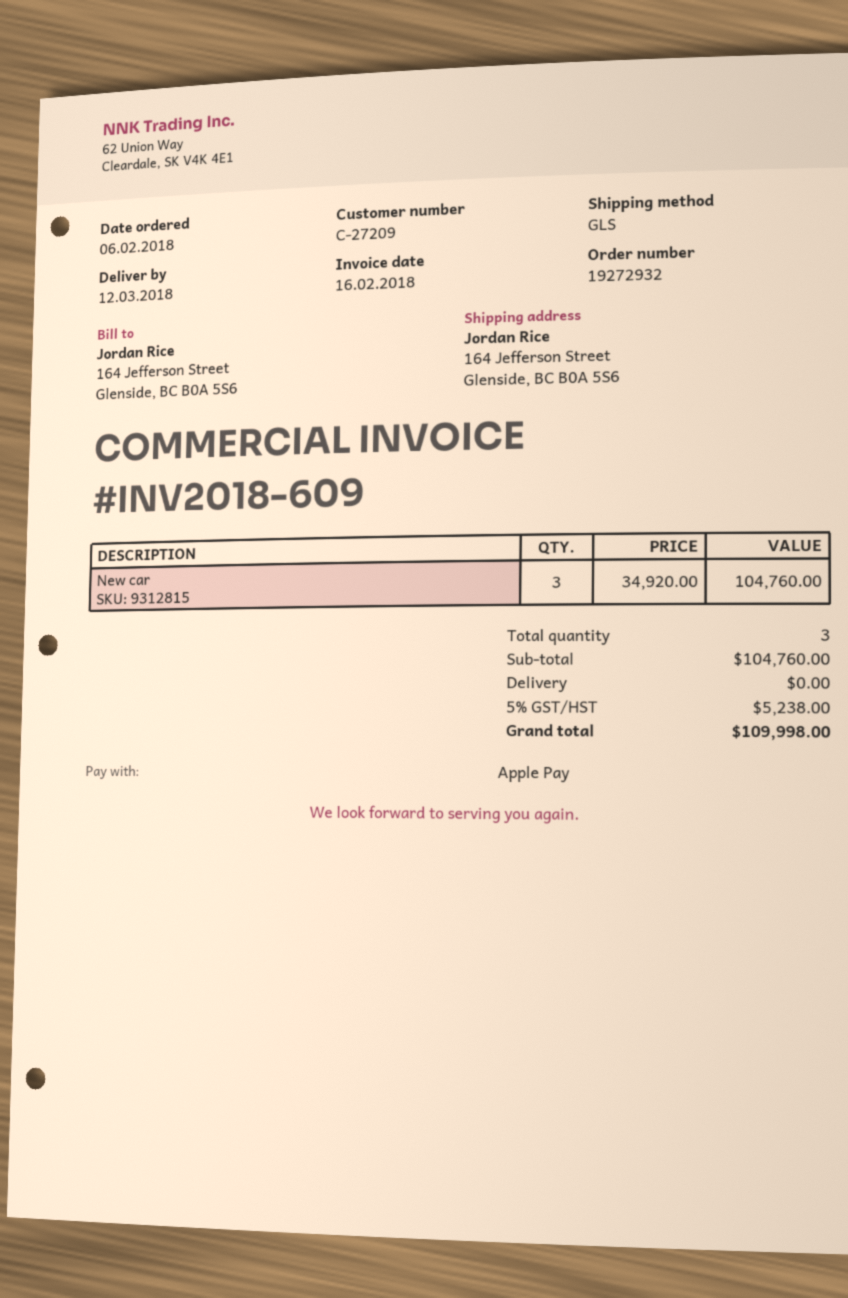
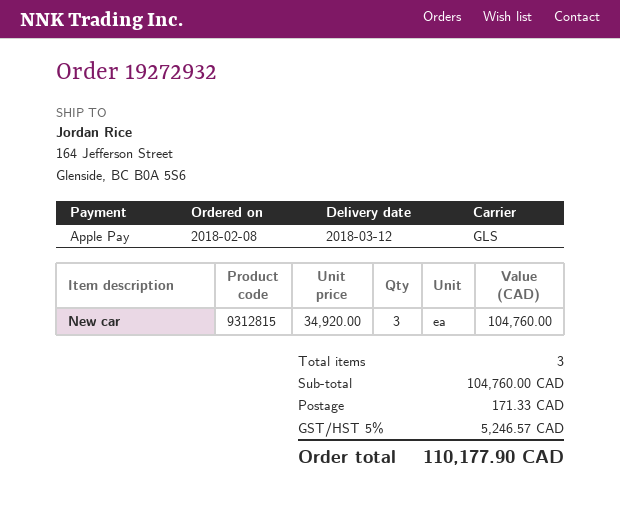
order date: 2018-02-06 -> 2018-02-08
shipping: 0.00 -> 171.33
tax: 5% = 5238.00 -> 5% = 5246.57
total: 109998.00 -> 110177.90

